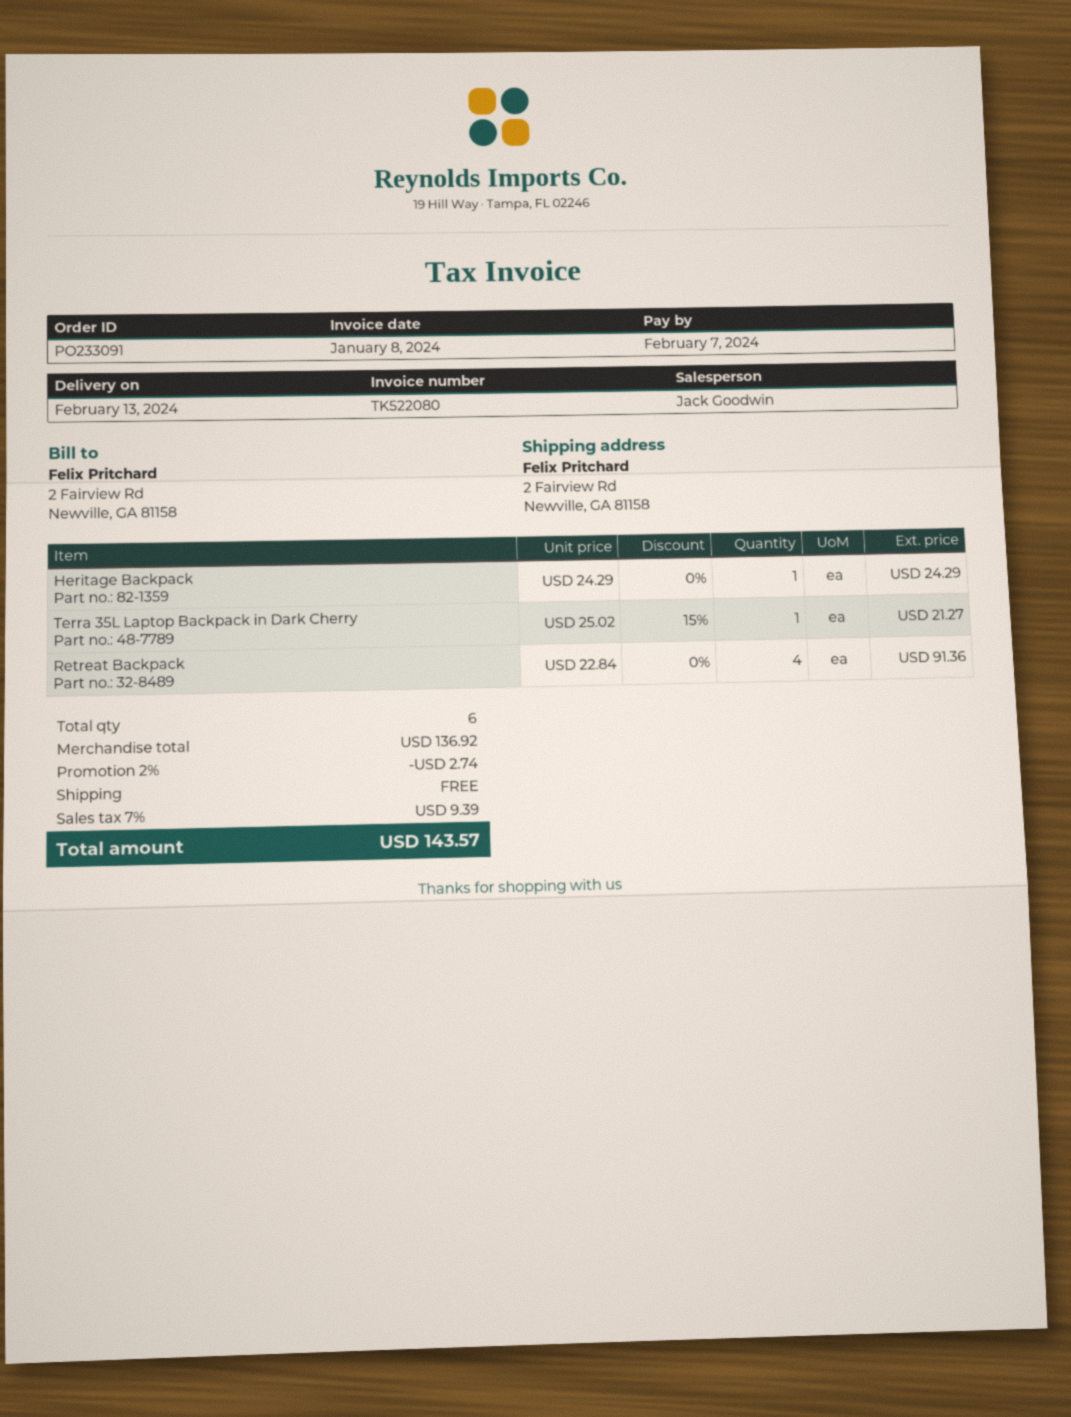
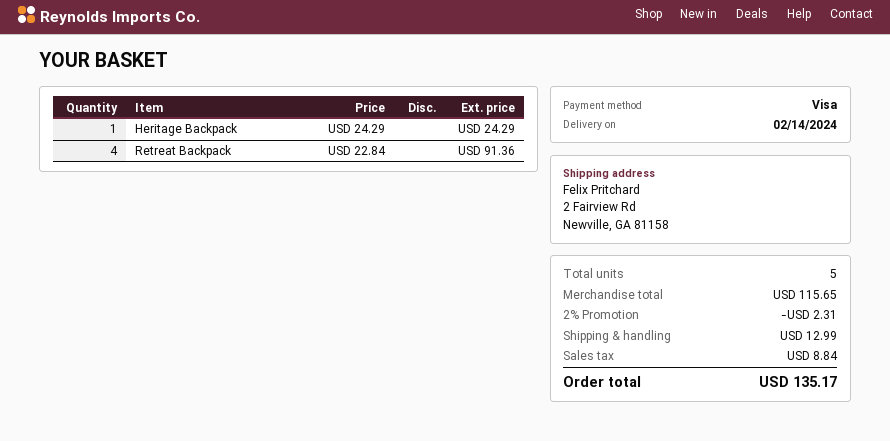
delivery date: 2024-02-13 -> 2024-02-14
Terra 35L Laptop Backpack in Dark Cherry: 1 x 25.02 - 15% = 21.27 -> none
total quantity: 6 -> 5
subtotal: 136.92 -> 115.65
discount: 2% = 2.74 -> 2% = 2.31
shipping: 0.00 -> 12.99
tax: 9.39 -> 8.84
total: 143.57 -> 135.17

